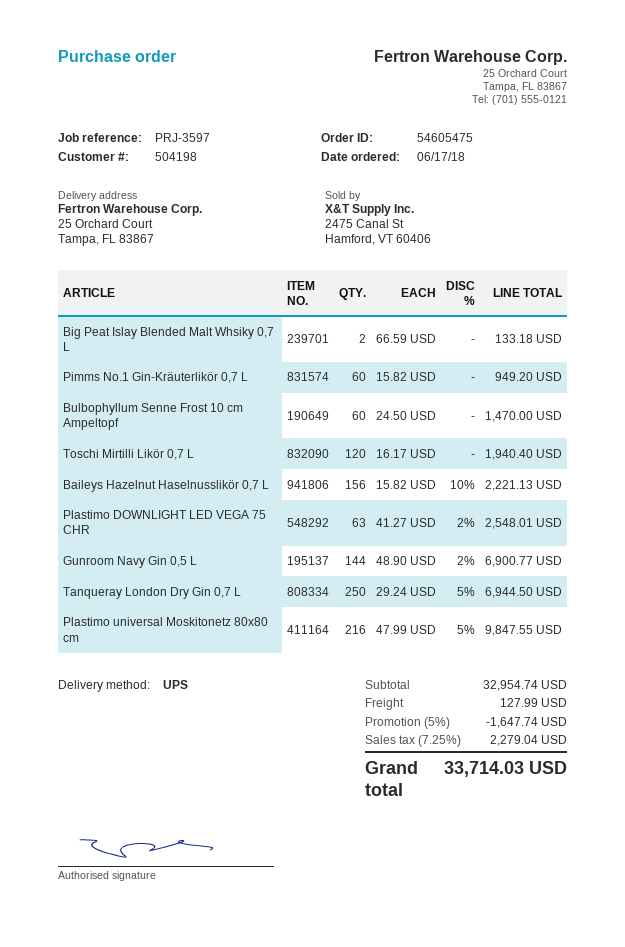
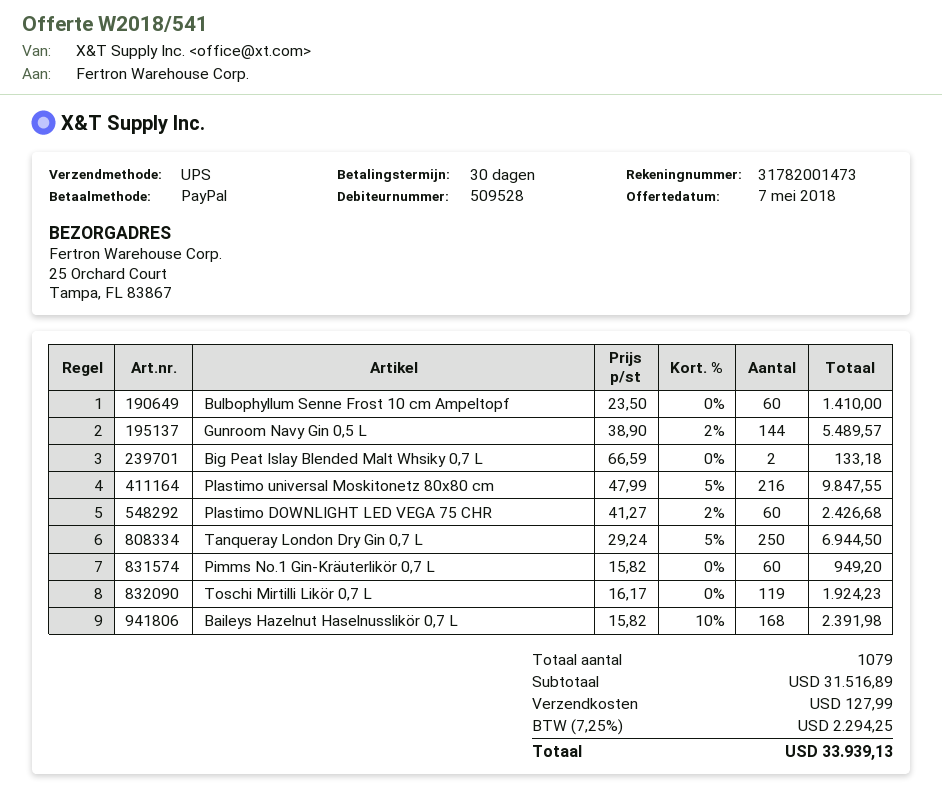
customer number: 504198 -> 509528
Bulbophyllum Senne Frost 10 cm Ampeltopf: 60 x 24.50 = 1470.00 -> 60 x 23.50 = 1410.00
Toschi Mirtilli Likör 0,7 L: 120 x 16.17 = 1940.40 -> 119 x 16.17 = 1924.23
Baileys Hazelnut Haselnusslikör 0,7 L: 156 x 15.82 - 10% = 2221.13 -> 168 x 15.82 - 10% = 2391.98
Plastimo DOWNLIGHT LED VEGA 75 CHR: 63 x 41.27 - 2% = 2548.01 -> 60 x 41.27 - 2% = 2426.68
Gunroom Navy Gin 0,5 L: 144 x 48.90 - 2% = 6900.77 -> 144 x 38.90 - 2% = 5489.57
subtotal: 32954.74 -> 31516.89
discount: 5% = 1647.74 -> none
tax: 7.25% = 2279.04 -> 7.25% = 2294.25
total: 33714.03 -> 33939.13

